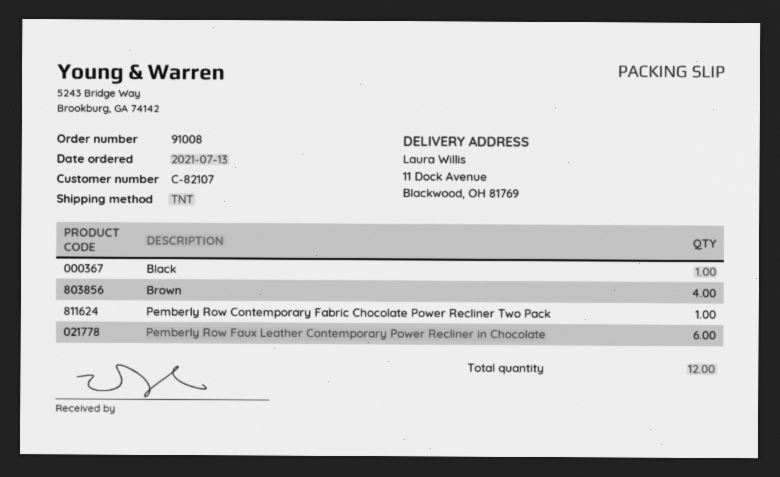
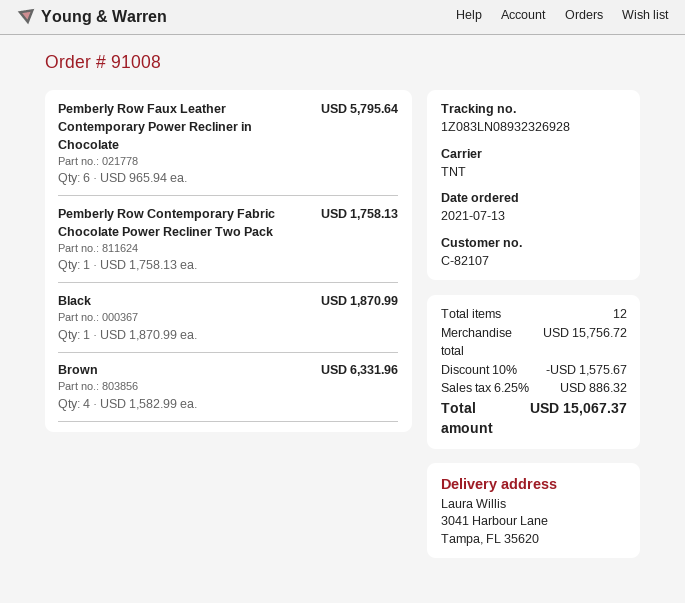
ship to: 11 Dock Avenue, Blackwood, OH 81769 -> 3041 Harbour Lane, Tampa, FL 35620

